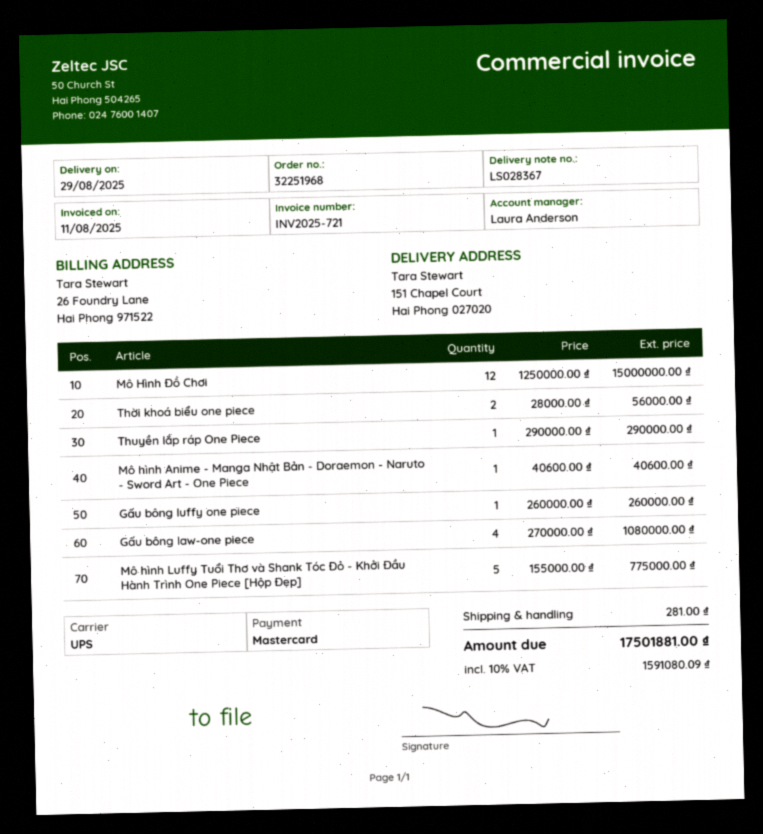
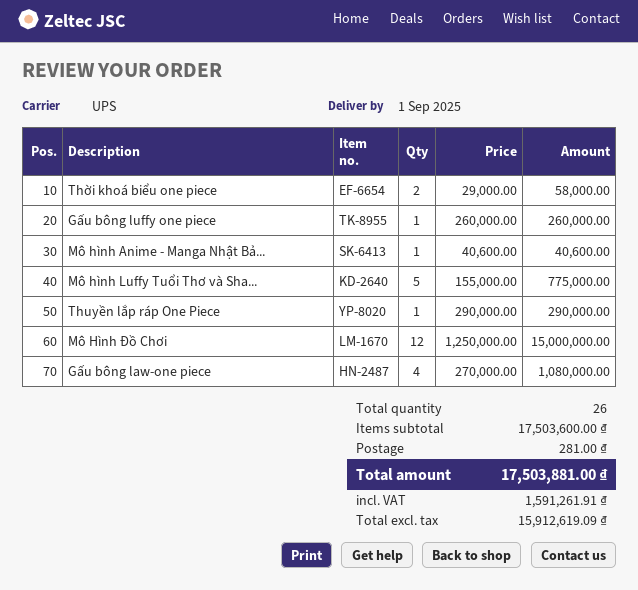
delivery date: 2025-08-29 -> 2025-09-01
Thời khoá biểu one piece: 2 x 28000.00 = 56000.00 -> 2 x 29000.00 = 58000.00
tax: 1591080.09 -> 1591261.91
total: 17501881.00 -> 17503881.00

